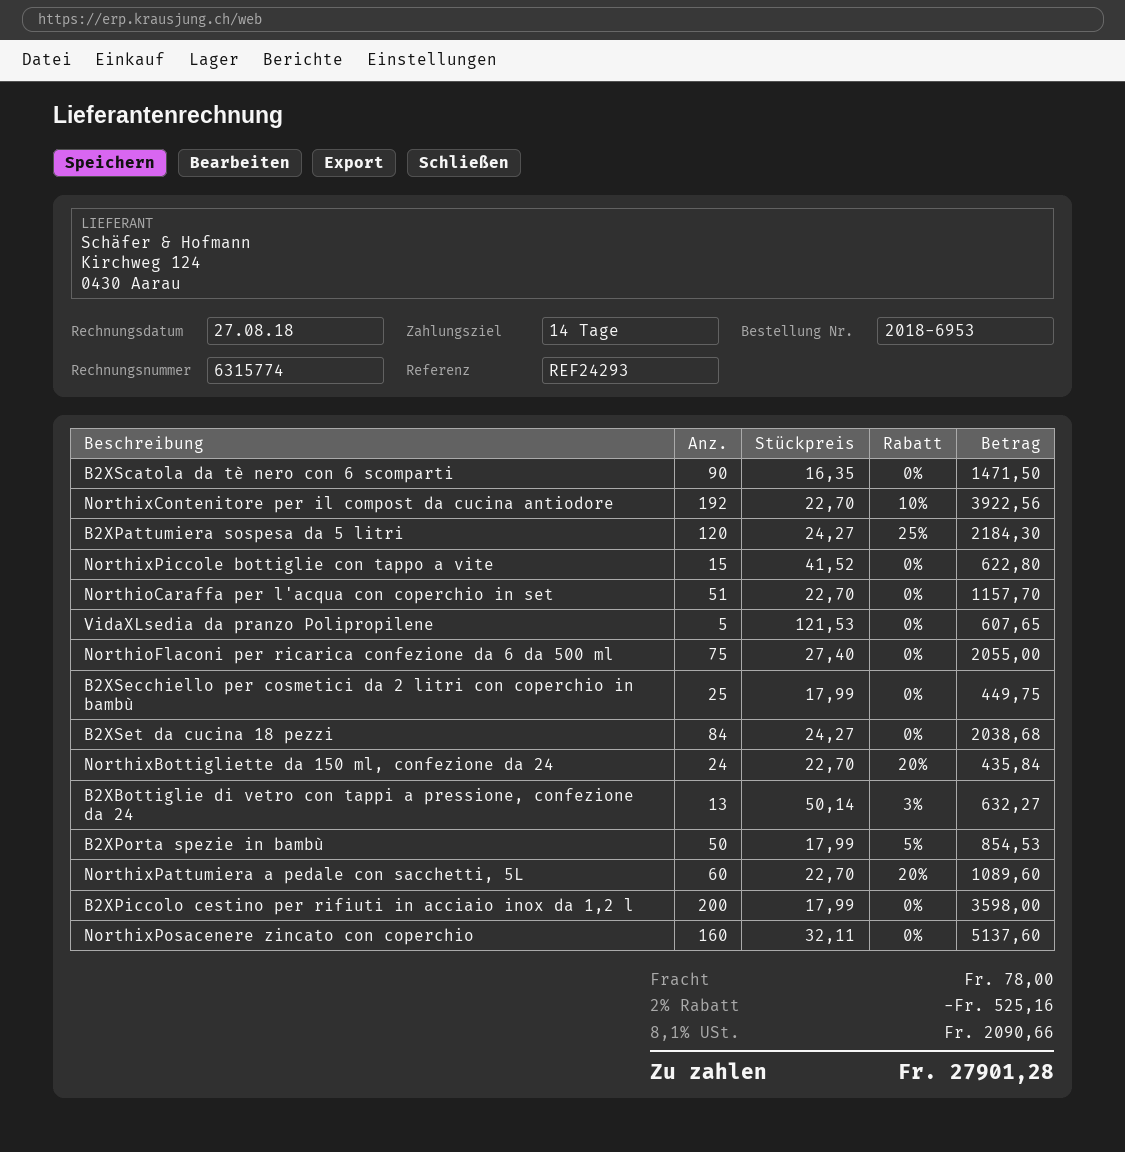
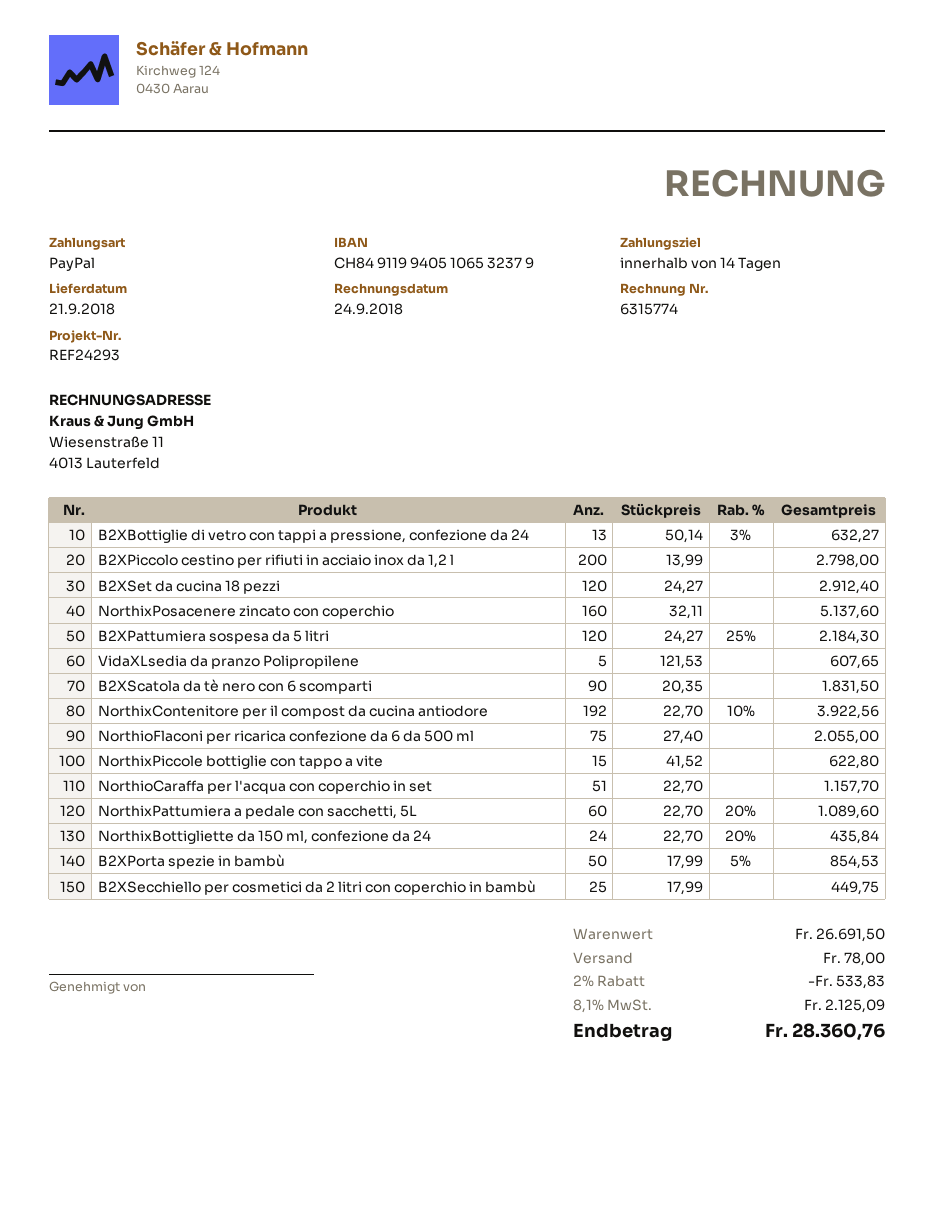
invoice date: 2018-08-27 -> 2018-09-24
B2XScatola da tè nero con 6 scomparti: 90 x 16.35 = 1471.50 -> 90 x 20.35 = 1831.50
B2XSet da cucina 18 pezzi: 84 x 24.27 = 2038.68 -> 120 x 24.27 = 2912.40
B2XPiccolo cestino per rifiuti in acciaio inox da 1,2 l: 200 x 17.99 = 3598.00 -> 200 x 13.99 = 2798.00
discount: 2% = 525.16 -> 2% = 533.83
tax: 8.1% = 2090.66 -> 8.1% = 2125.09
total: 27901.28 -> 28360.76

